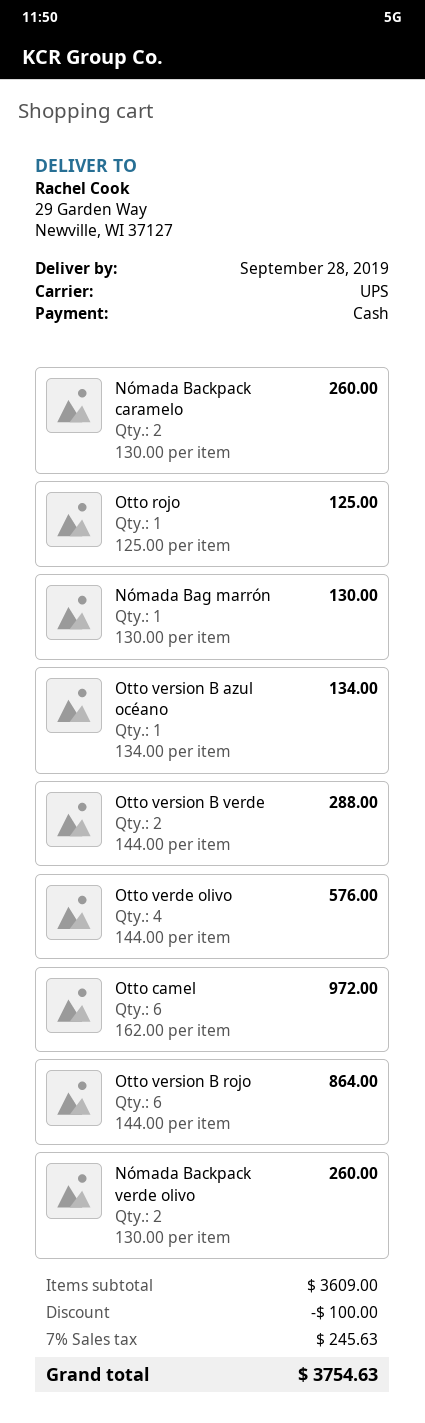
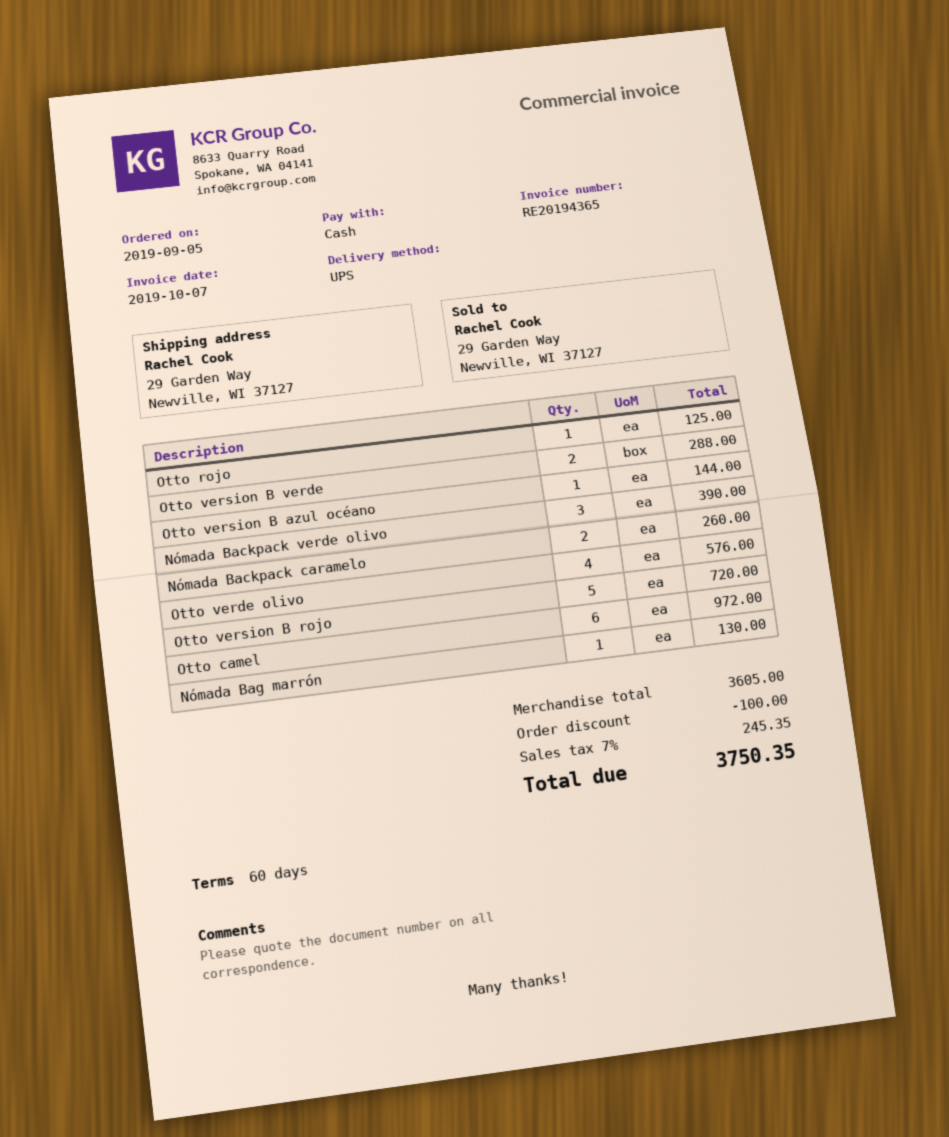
Otto version B azul océano: 1 for 134.00 -> 1 for 144.00
Otto version B rojo: 6 for 864.00 -> 5 for 720.00
Nómada Backpack verde olivo: 2 for 260.00 -> 3 for 390.00
subtotal: 3609.00 -> 3605.00
tax: 7% = 245.63 -> 7% = 245.35
total: 3754.63 -> 3750.35

